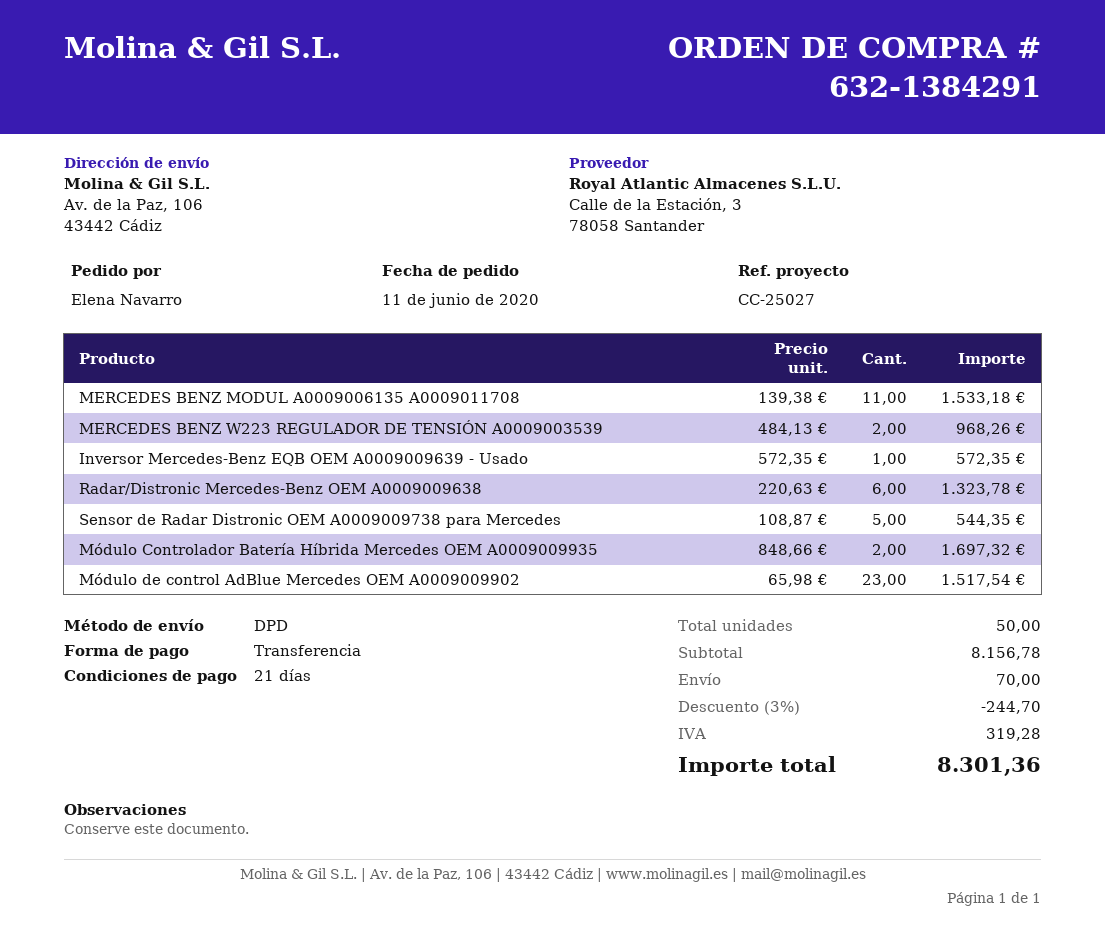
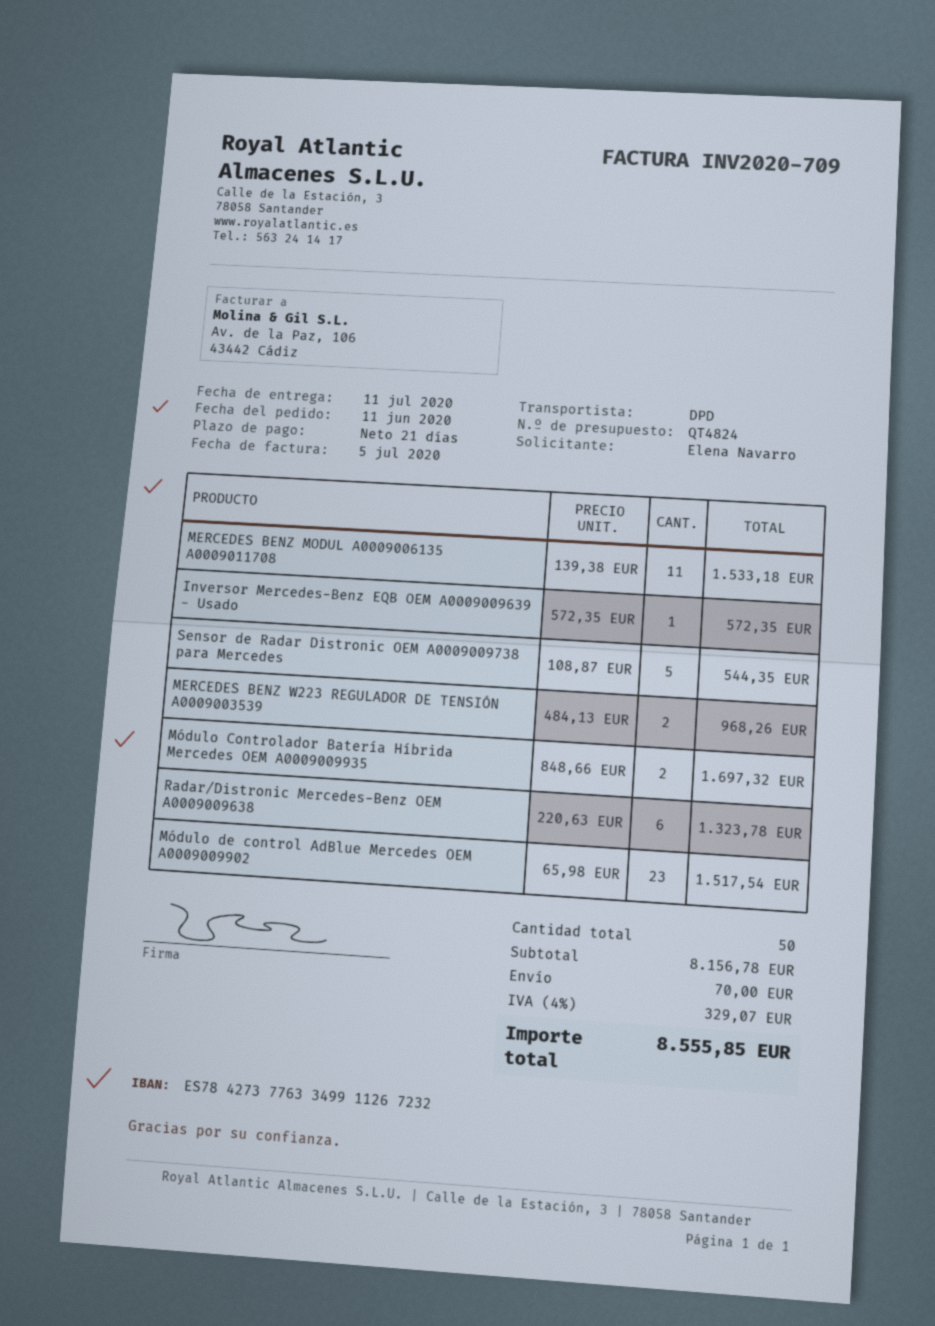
discount: 3% = 244.70 -> none
tax: 319.28 -> 329.07
total: 8301.36 -> 8555.85

